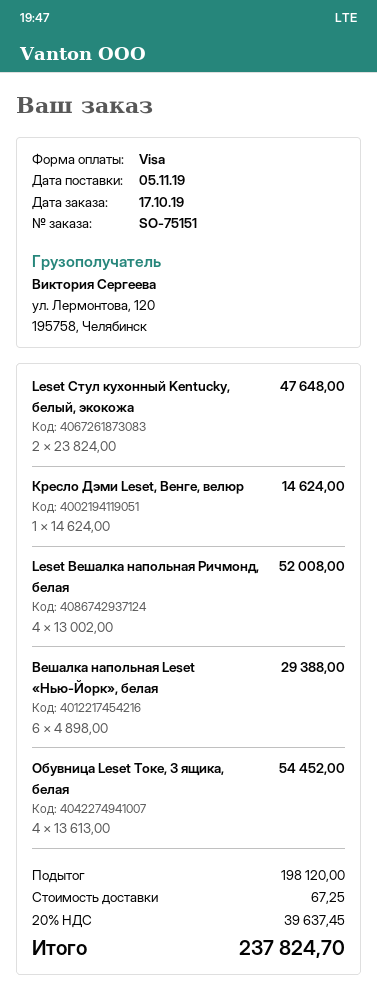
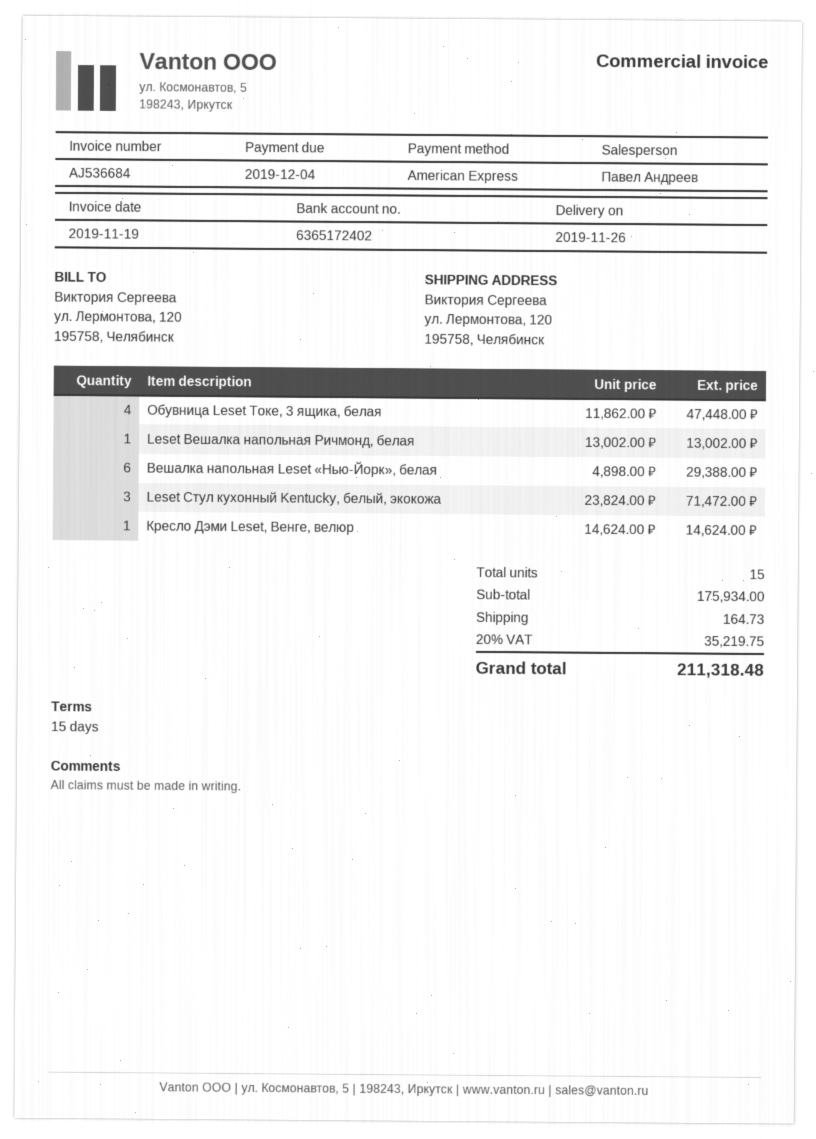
delivery date: 2019-11-05 -> 2019-11-26
payment method: Visa -> American Express
Leset Стул кухонный Kentucky, белый, экокожа: 2 x 23824.00 = 47648.00 -> 3 x 23824.00 = 71472.00
Leset Вешалка напольная Ричмонд, белая: 4 x 13002.00 = 52008.00 -> 1 x 13002.00 = 13002.00
Обувница Leset Токе, 3 ящика, белая: 4 x 13613.00 = 54452.00 -> 4 x 11862.00 = 47448.00
subtotal: 198120.00 -> 175934.00
shipping: 67.25 -> 164.73
tax: 20% = 39637.45 -> 20% = 35219.75
total: 237824.70 -> 211318.48

